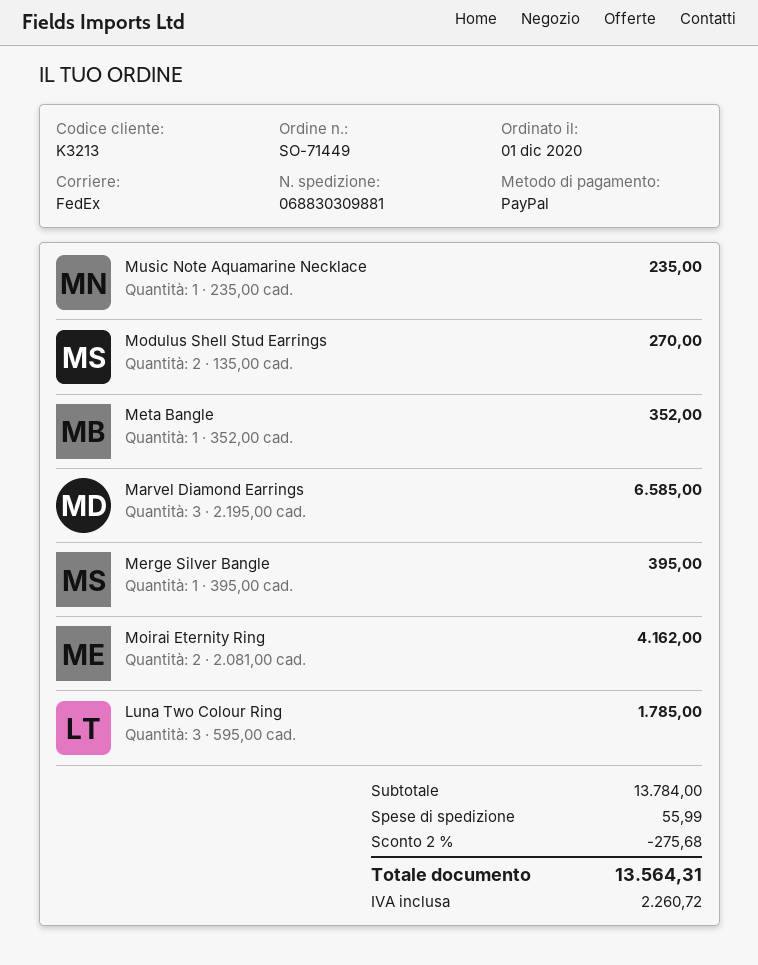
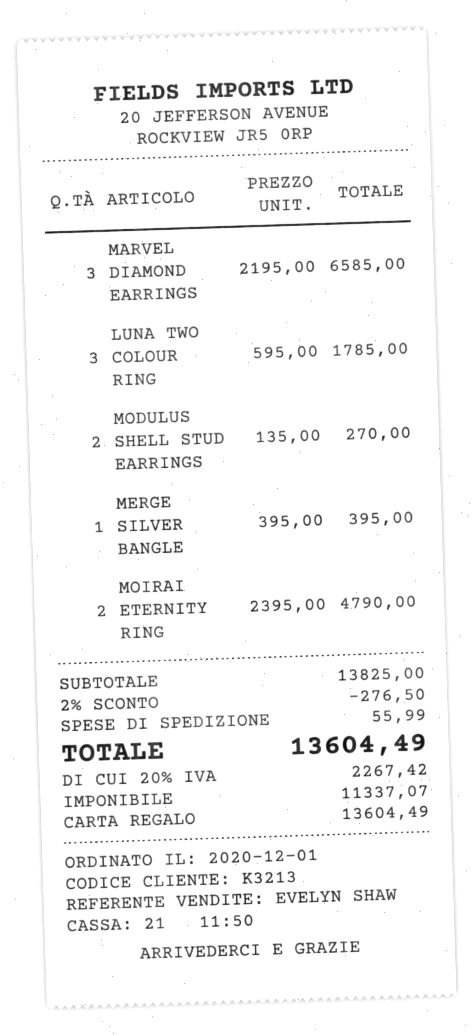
payment method: PayPal -> gift card
Music Note Aquamarine Necklace: 1 x 235.00 = 235.00 -> none
Meta Bangle: 1 x 352.00 = 352.00 -> none
Moirai Eternity Ring: 2 x 2081.00 = 4162.00 -> 2 x 2395.00 = 4790.00
subtotal: 13784.00 -> 13825.00
discount: 2% = 275.68 -> 2% = 276.50
tax: 2260.72 -> 2267.42
total: 13564.31 -> 13604.49

